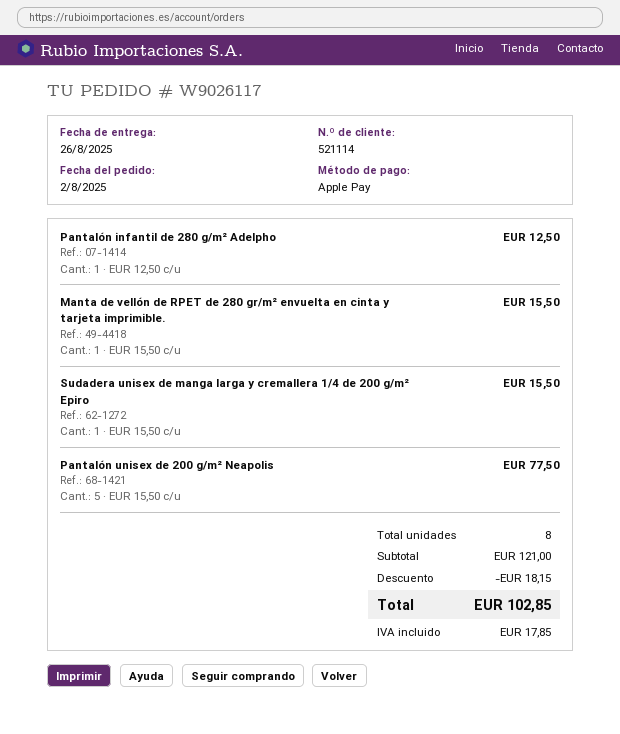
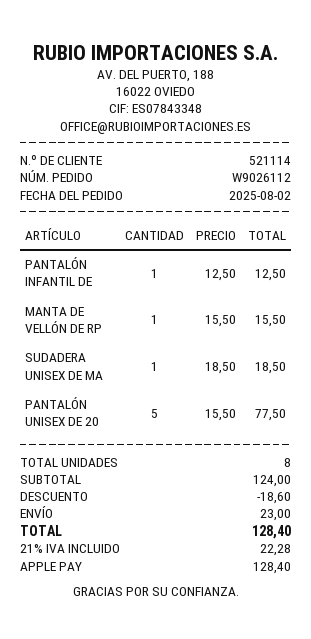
order number: W9026117 -> W9026112
Sudadera unisex de manga larga y cremallera 1/4 de 200 g/m² Epiro: 1 x 15.50 = 15.50 -> 1 x 18.50 = 18.50
subtotal: 121.00 -> 124.00
discount: 18.15 -> 18.60
shipping: none -> 23.00
tax: 17.85 -> 22.28
total: 102.85 -> 128.40

